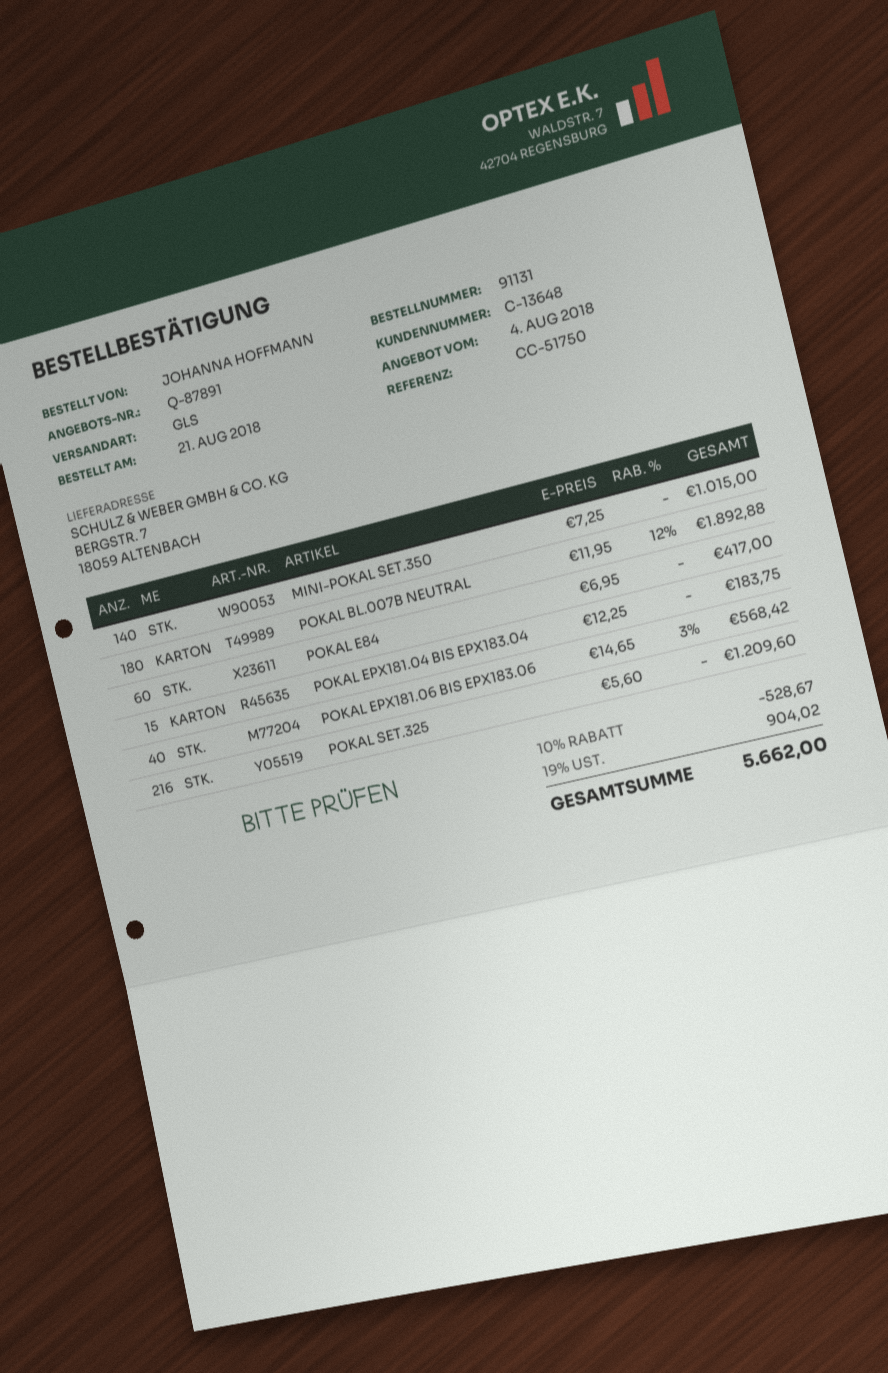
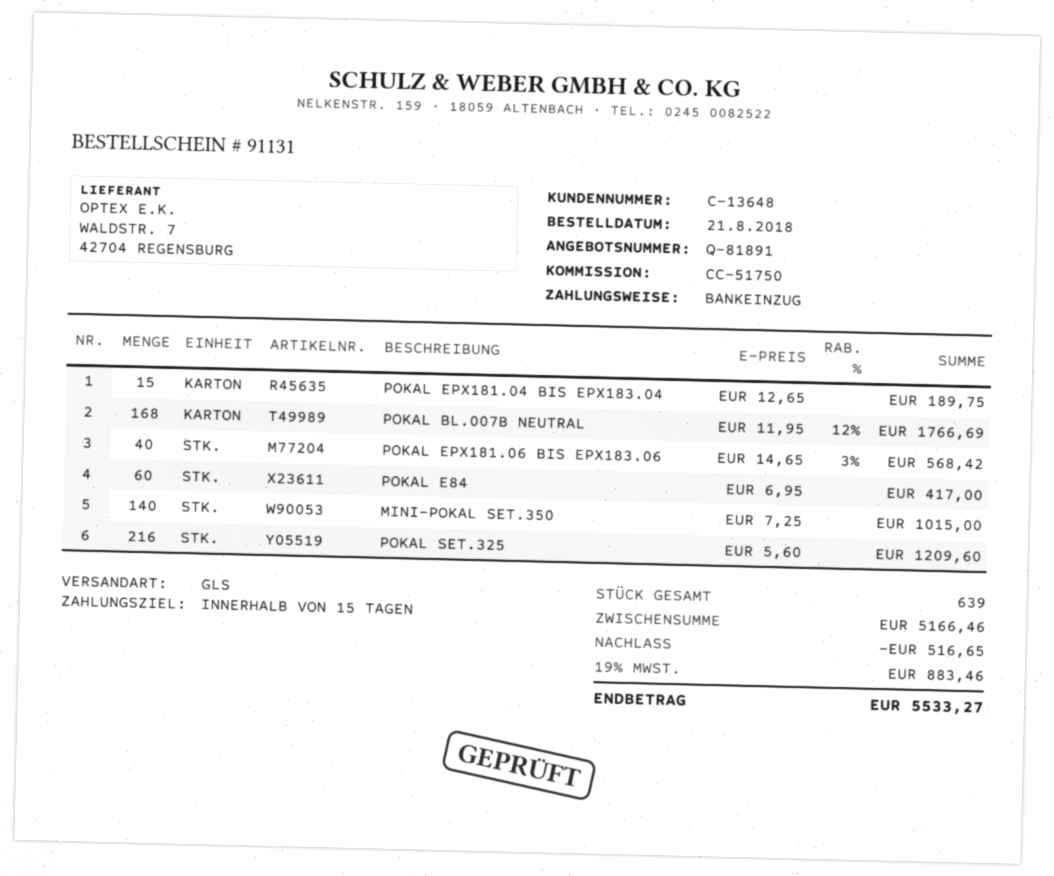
quote number: Q-87891 -> Q-81891
POKAL BL.007B NEUTRAL: 180 x 11.95 - 12% = 1892.88 -> 168 x 11.95 - 12% = 1766.69
POKAL EPX181.04 BIS EPX183.04: 15 x 12.25 = 183.75 -> 15 x 12.65 = 189.75
discount: 528.67 -> 516.65
tax: 19% = 904.02 -> 19% = 883.46
total: 5662.00 -> 5533.27

